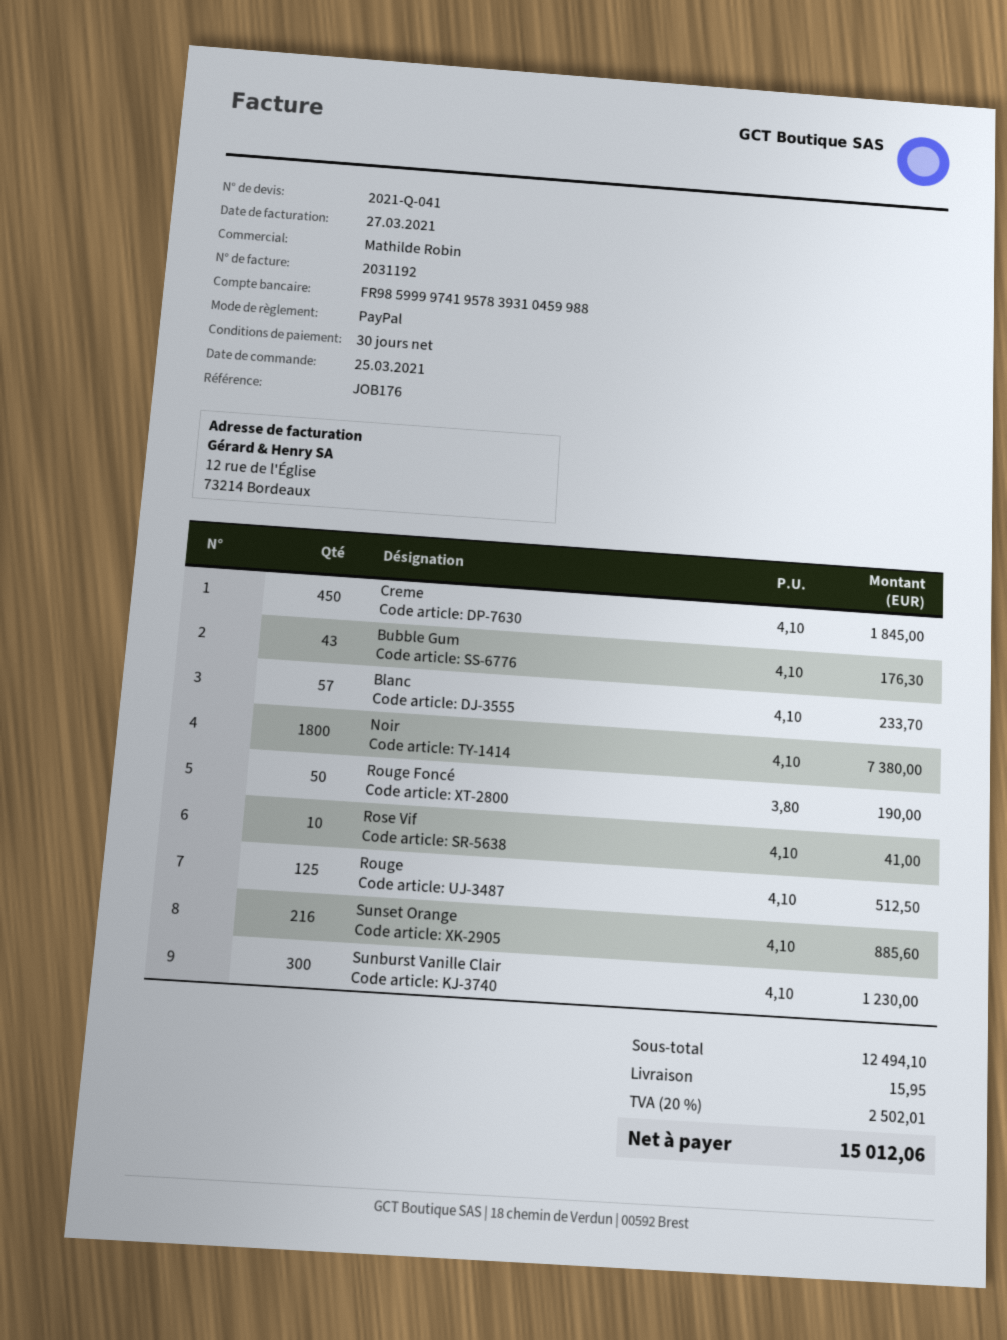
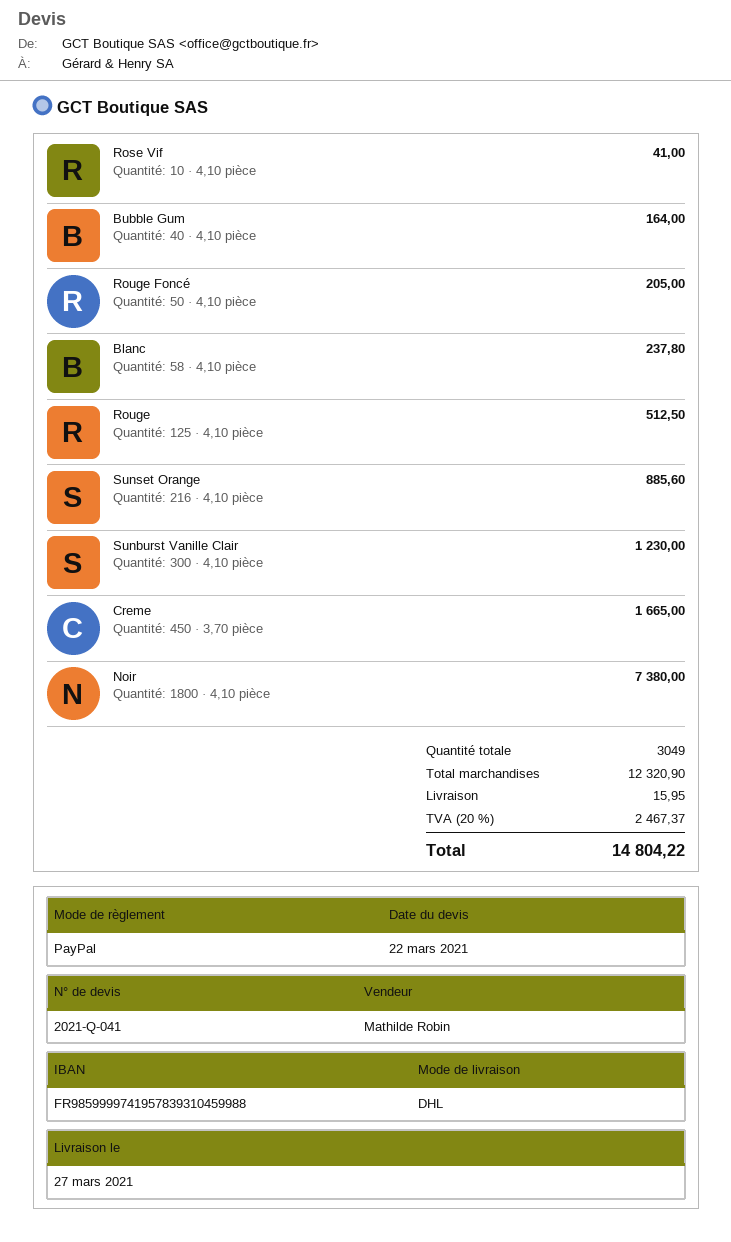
Creme: 450 x 4.10 = 1845.00 -> 450 x 3.70 = 1665.00
Bubble Gum: 43 x 4.10 = 176.30 -> 40 x 4.10 = 164.00
Blanc: 57 x 4.10 = 233.70 -> 58 x 4.10 = 237.80
Rouge Foncé: 50 x 3.80 = 190.00 -> 50 x 4.10 = 205.00
subtotal: 12494.10 -> 12320.90
tax: 20% = 2502.01 -> 20% = 2467.37
total: 15012.06 -> 14804.22

